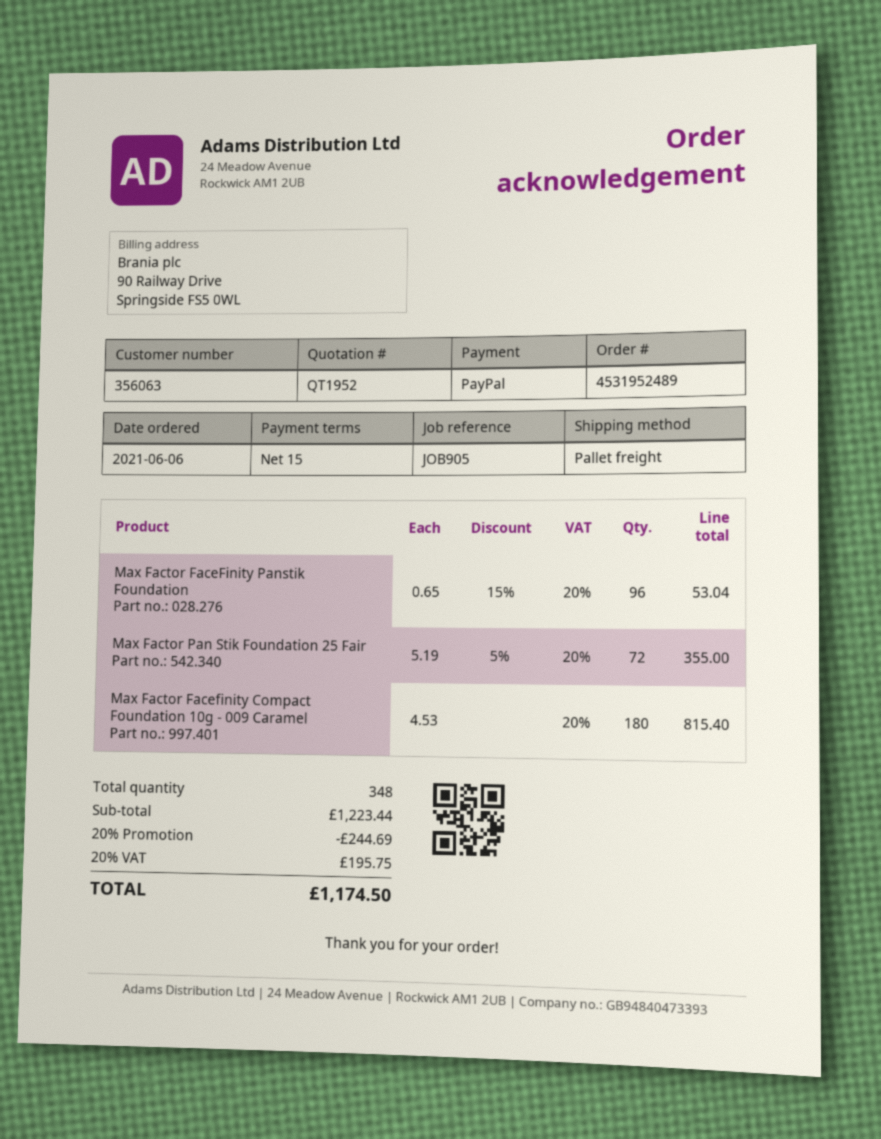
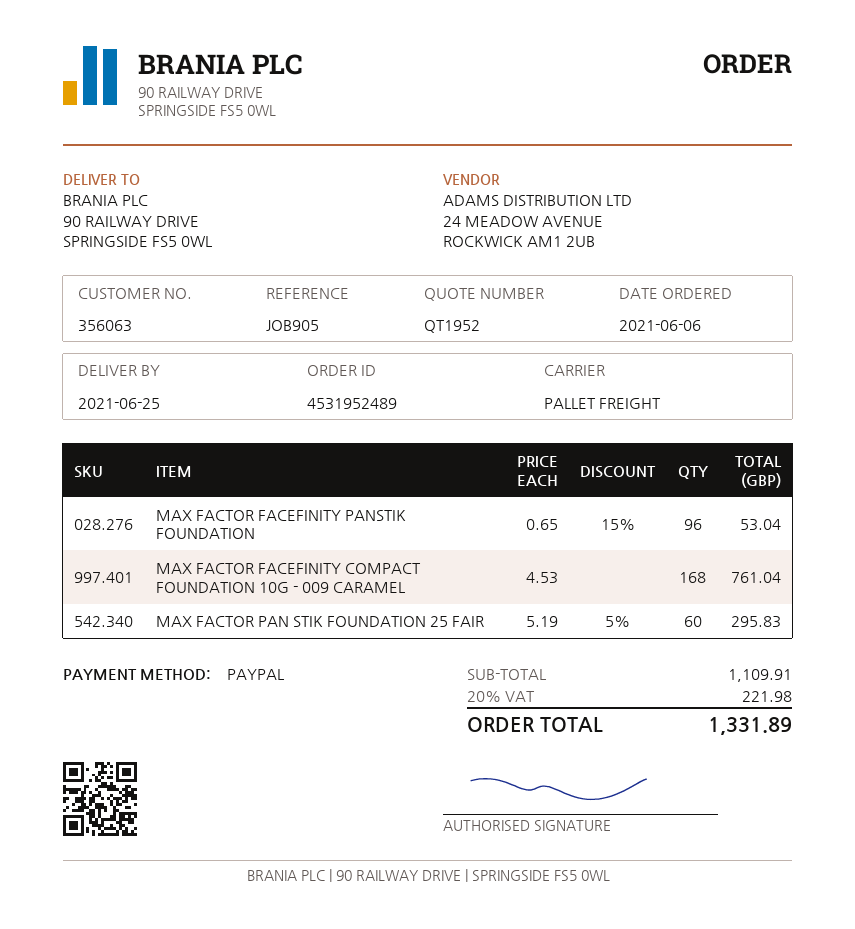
Max Factor Pan Stik Foundation 25 Fair: 72 x 5.19 - 5% = 355.00 -> 60 x 5.19 - 5% = 295.83
Max Factor Facefinity Compact Foundation 10g - 009 Caramel: 180 x 4.53 = 815.40 -> 168 x 4.53 = 761.04
subtotal: 1223.44 -> 1109.91
discount: 20% = 244.69 -> none
tax: 20% = 195.75 -> 20% = 221.98
total: 1174.50 -> 1331.89

